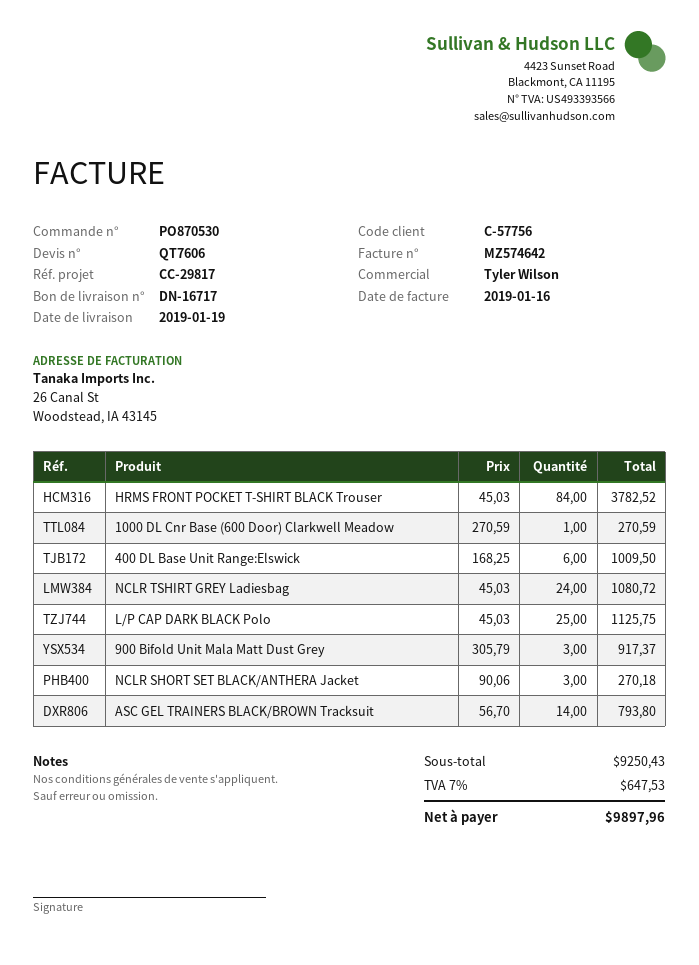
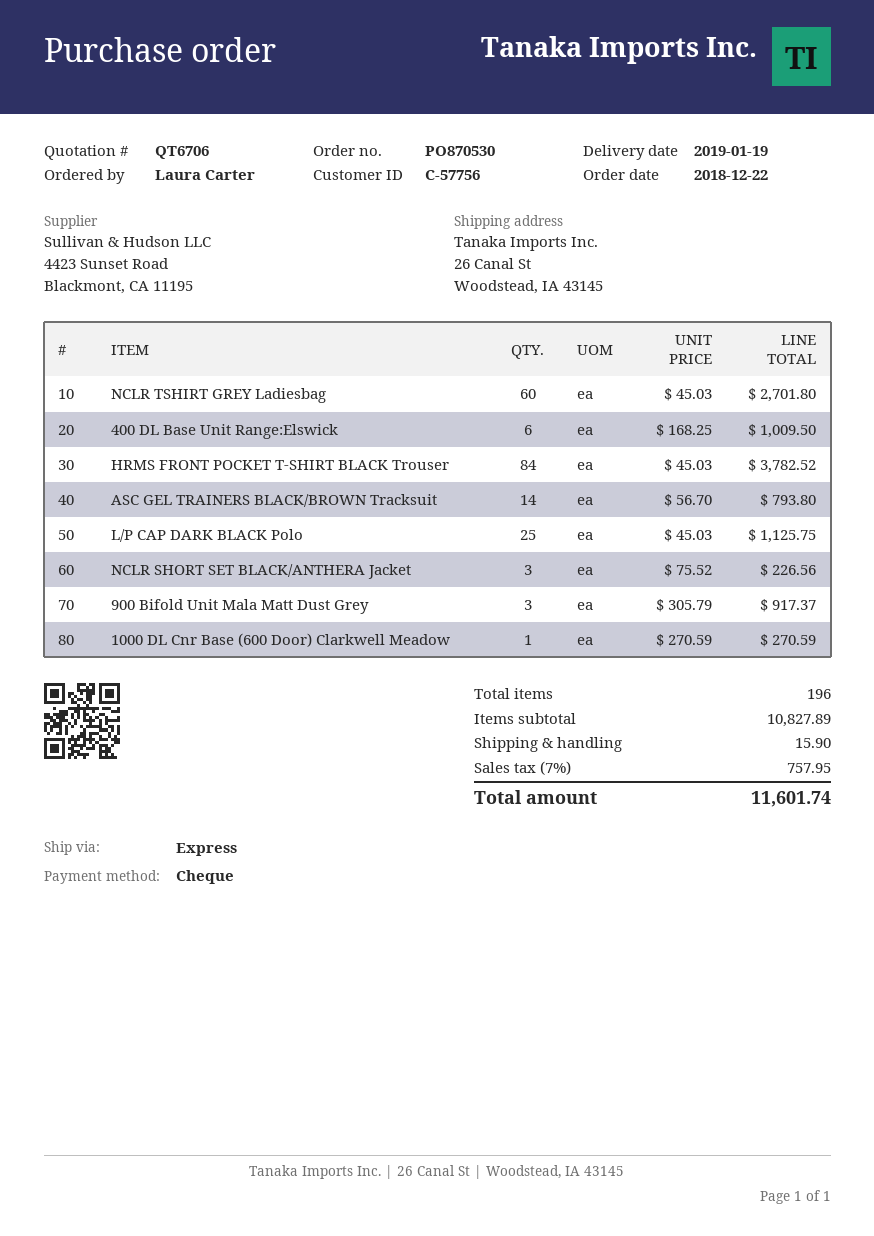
quote number: QT7606 -> QT6706
NCLR TSHIRT GREY Ladiesbag: 24 x 45.03 = 1080.72 -> 60 x 45.03 = 2701.80
NCLR SHORT SET BLACK/ANTHERA Jacket: 3 x 90.06 = 270.18 -> 3 x 75.52 = 226.56
subtotal: 9250.43 -> 10827.89
shipping: none -> 15.90
tax: 7% = 647.53 -> 7% = 757.95
total: 9897.96 -> 11601.74

